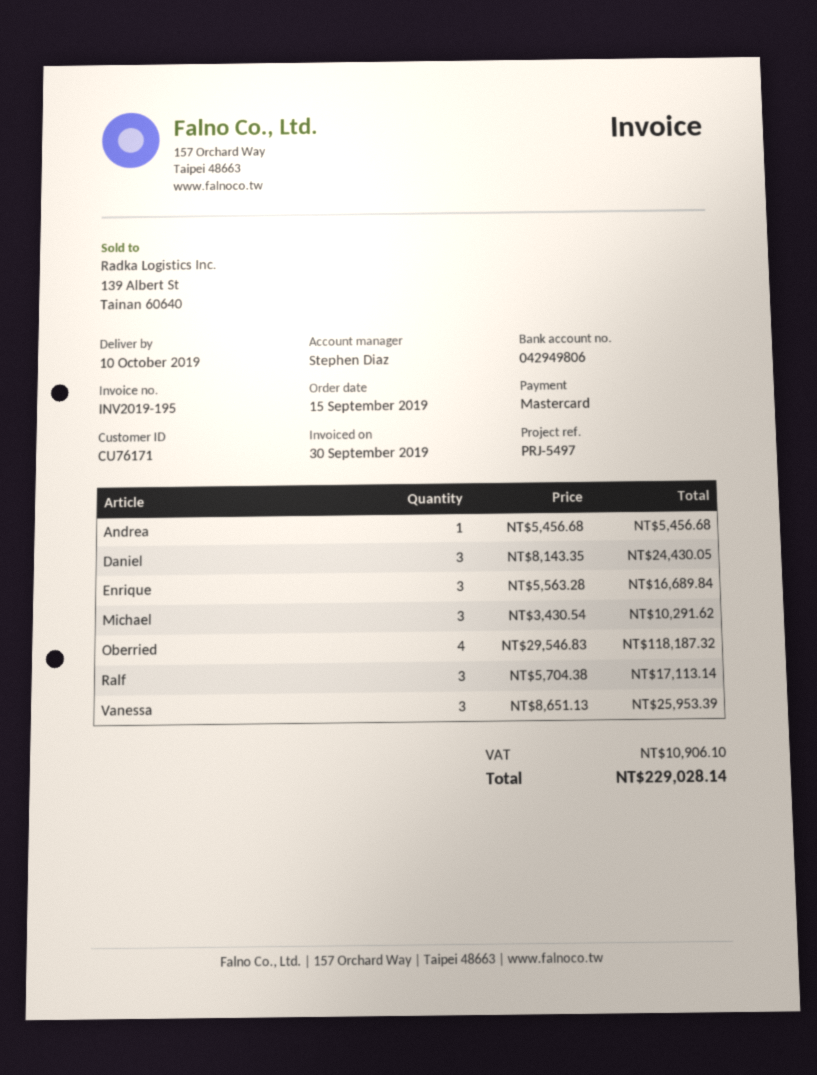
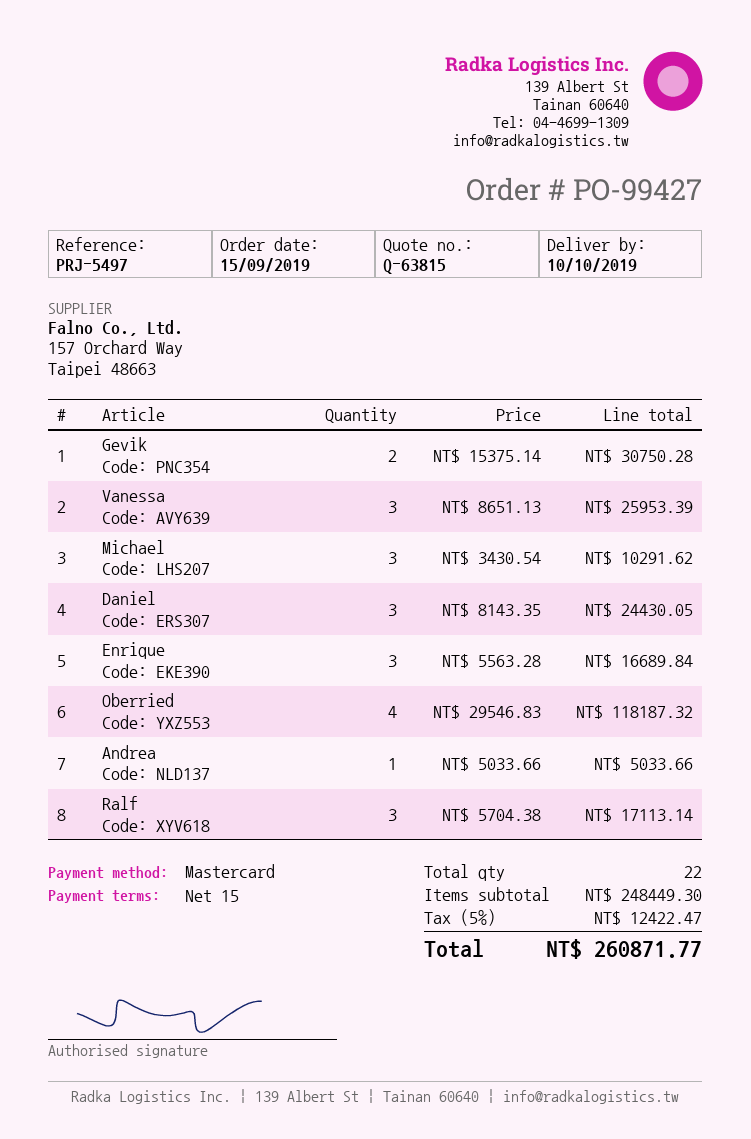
Andrea: 1 x 5456.68 = 5456.68 -> 1 x 5033.66 = 5033.66
Gevik: none -> 2 x 15375.14 = 30750.28
tax: 10906.10 -> 12422.47
total: 229028.14 -> 260871.77

